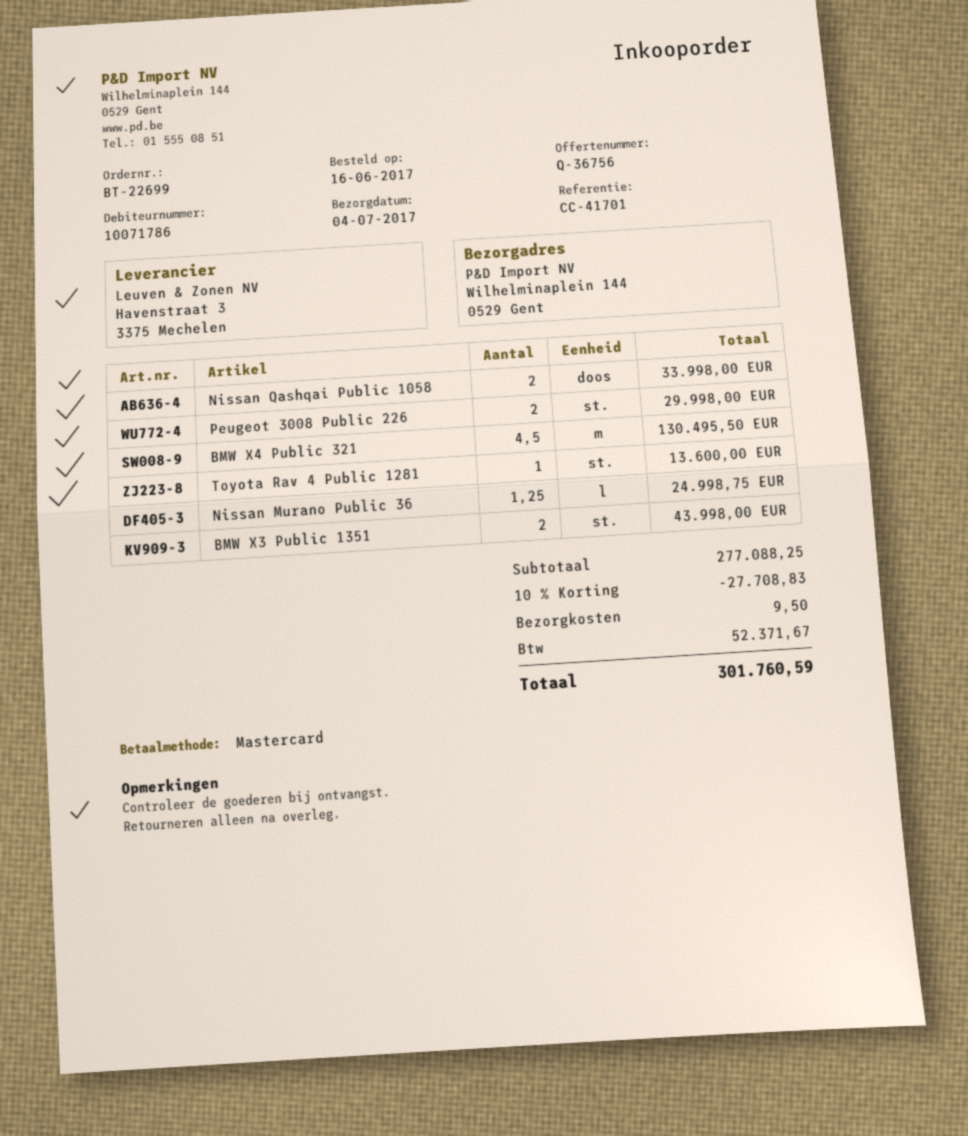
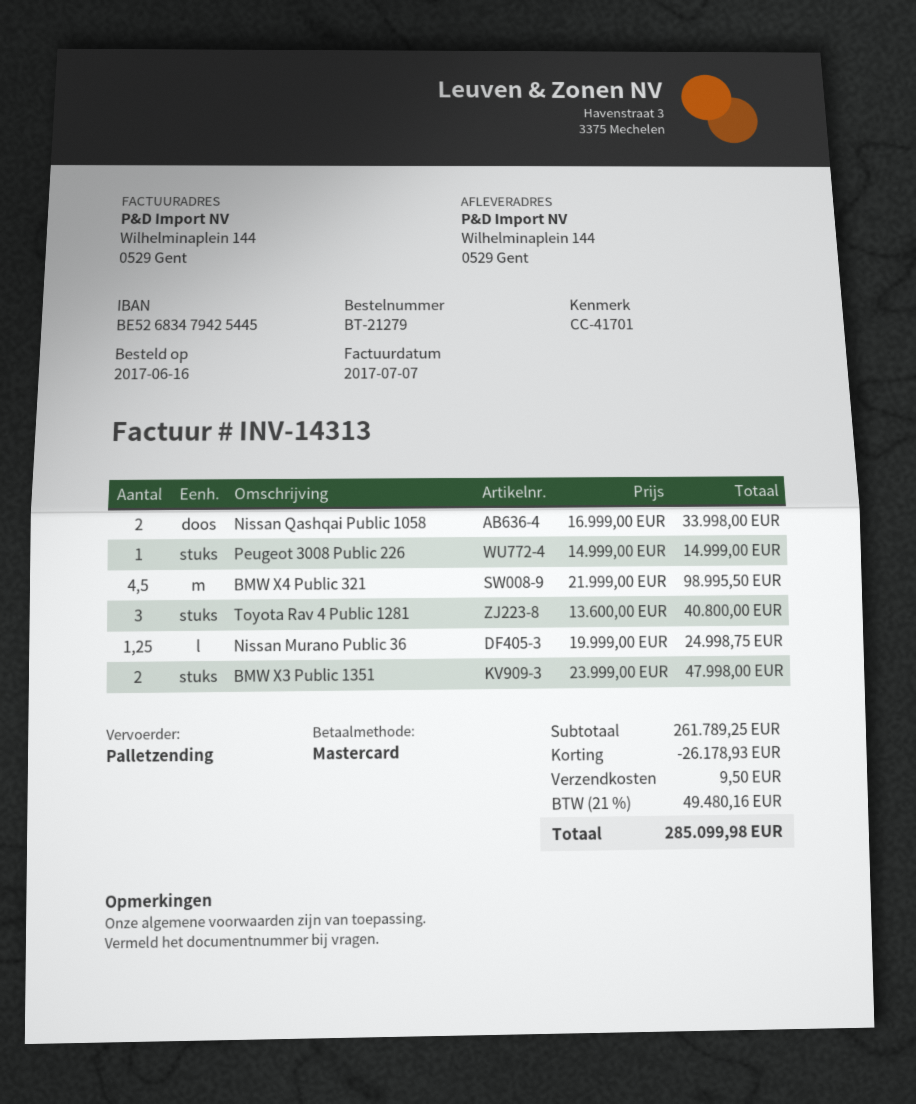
order number: BT-22699 -> BT-21279
Peugeot 3008 Public 226: 2 for 29998.00 -> 1 for 14999.00
BMW X4 Public 321: 4.5 for 130495.50 -> 4.5 for 98995.50
Toyota Rav 4 Public 1281: 1 for 13600.00 -> 3 for 40800.00
BMW X3 Public 1351: 2 for 43998.00 -> 2 for 47998.00
subtotal: 277088.25 -> 261789.25
discount: 27708.83 -> 26178.93
tax: 52371.67 -> 49480.16
total: 301760.59 -> 285099.98

